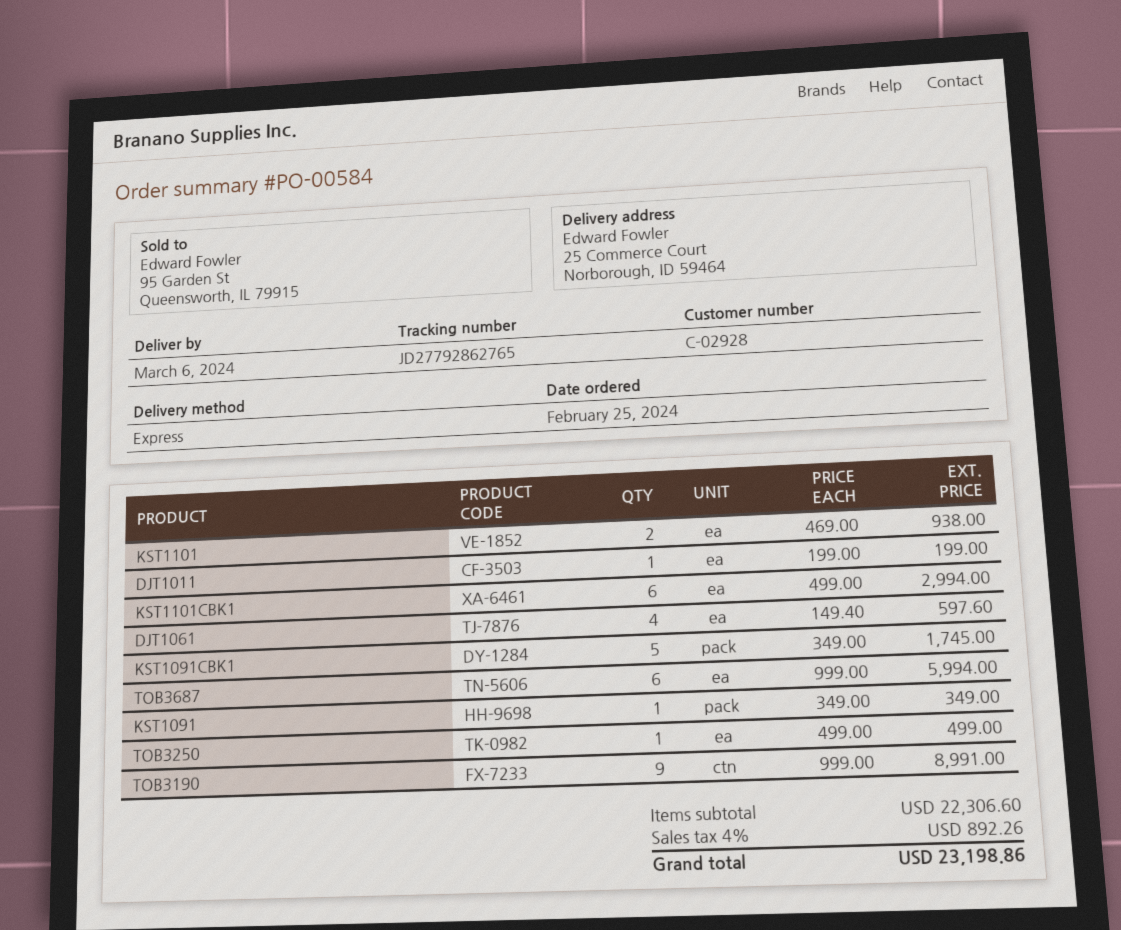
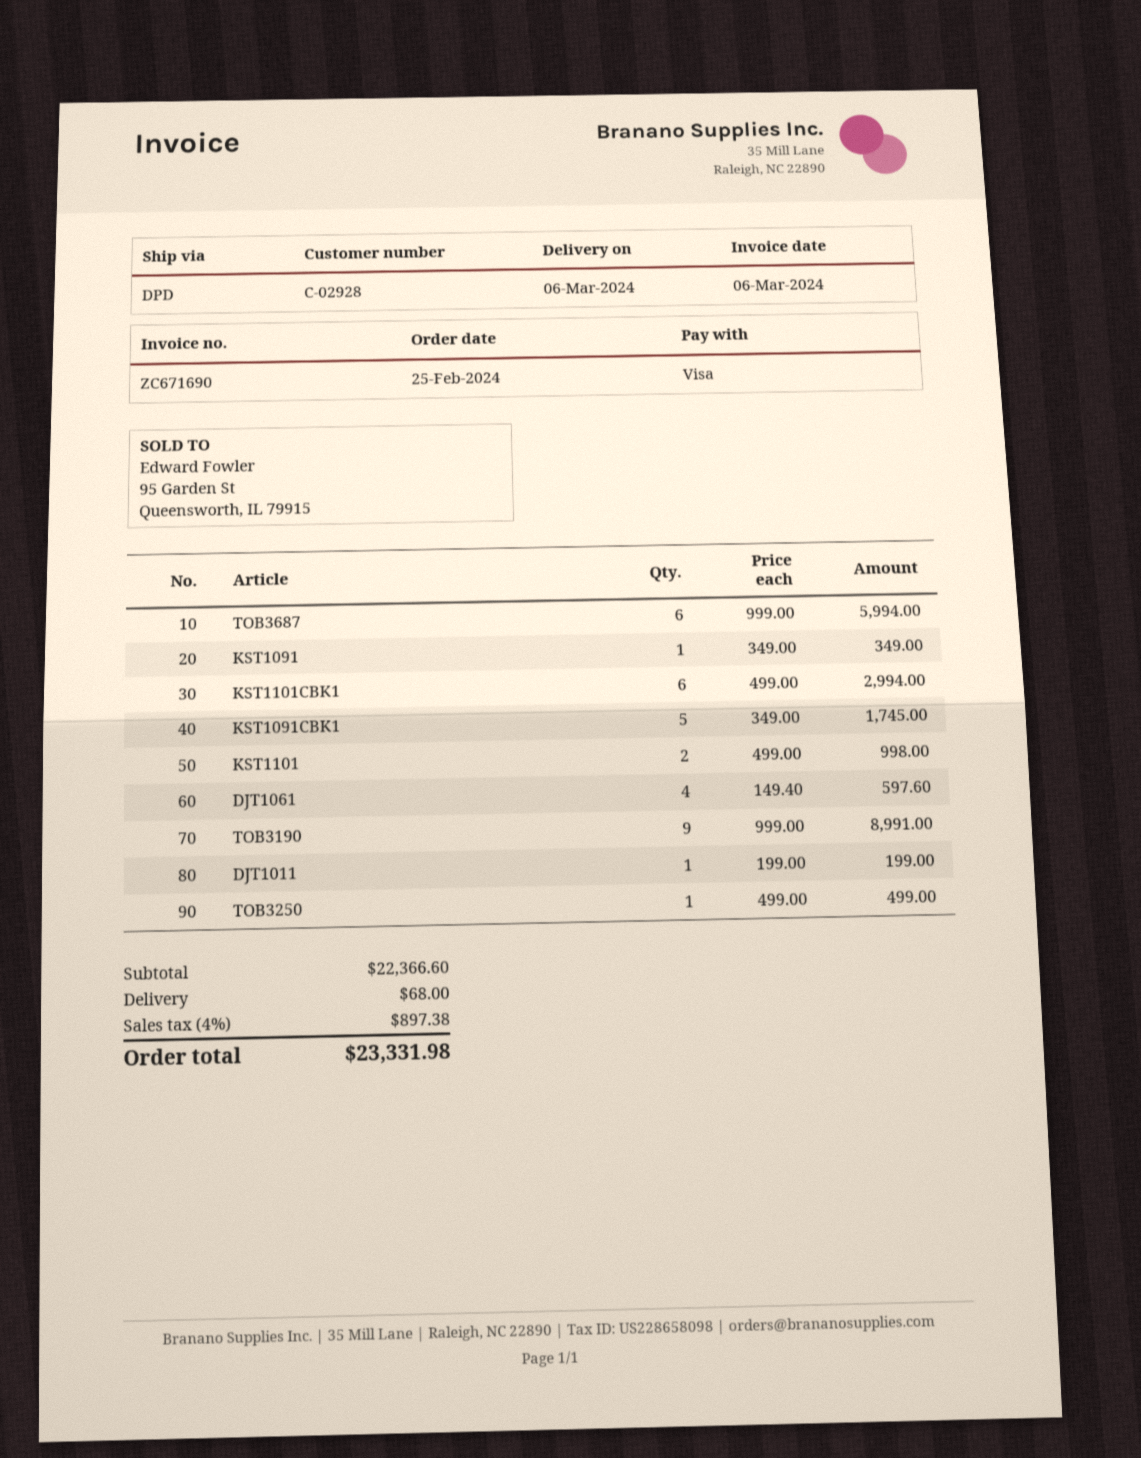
shipping method: express -> DPD
KST1101: 2 x 469.00 = 938.00 -> 2 x 499.00 = 998.00
subtotal: 22306.60 -> 22366.60
shipping: none -> 68.00
tax: 4% = 892.26 -> 4% = 897.38
total: 23198.86 -> 23331.98

